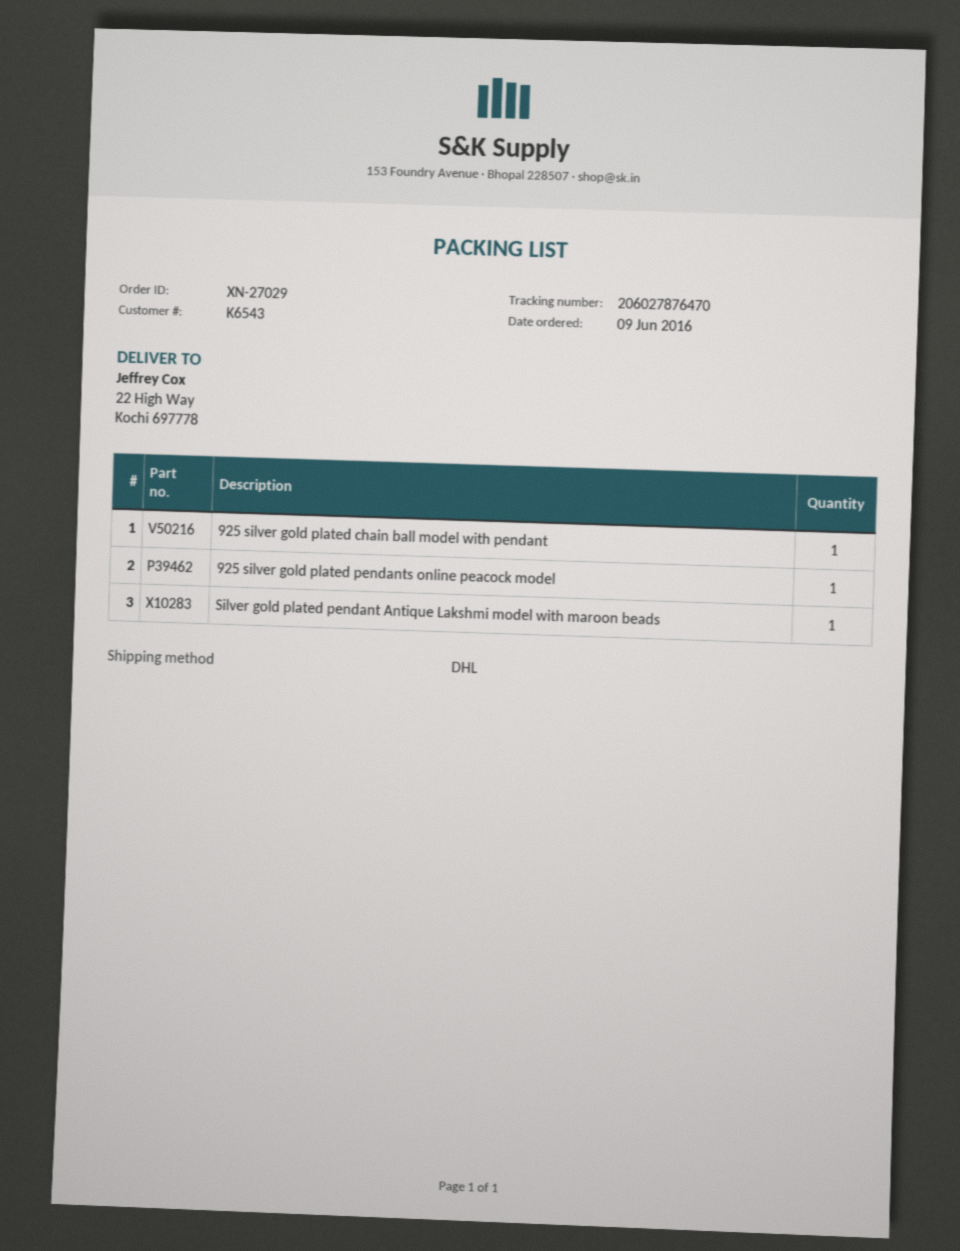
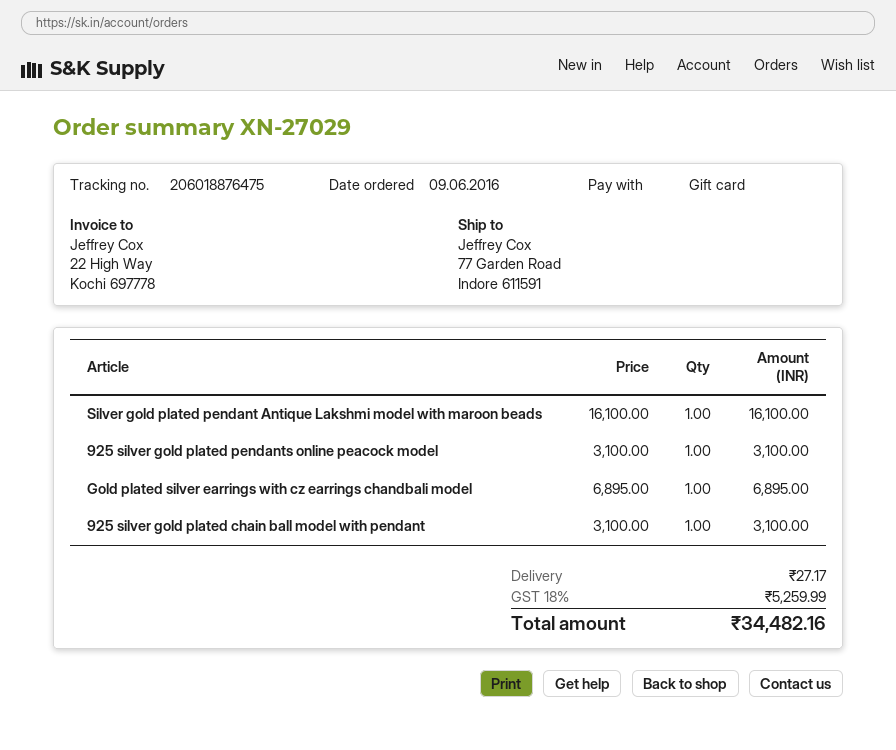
tracking number: 206027876470 -> 206018876475
ship to: 22 High Way, Kochi 697778 -> 77 Garden Road, Indore 611591
Gold plated silver earrings with cz earrings chandbali model: none -> 1

